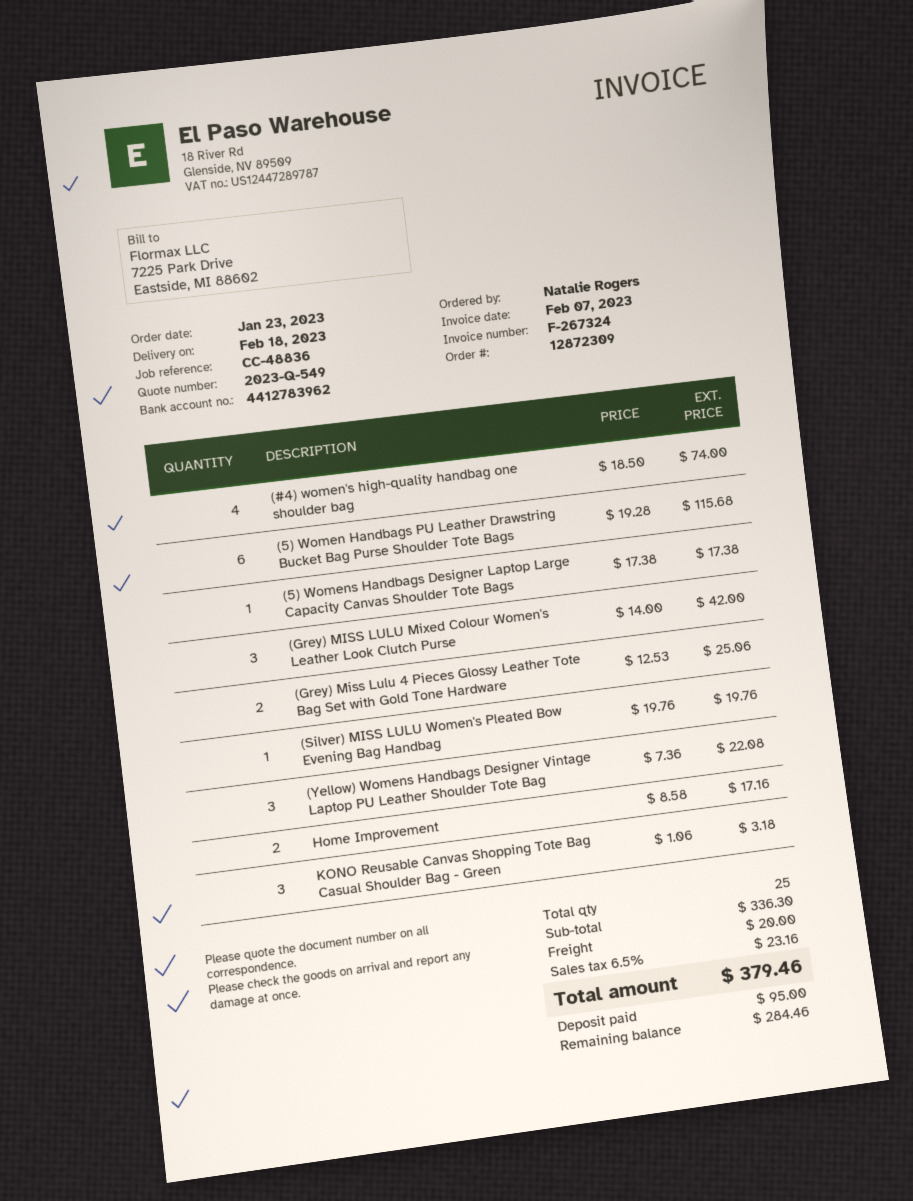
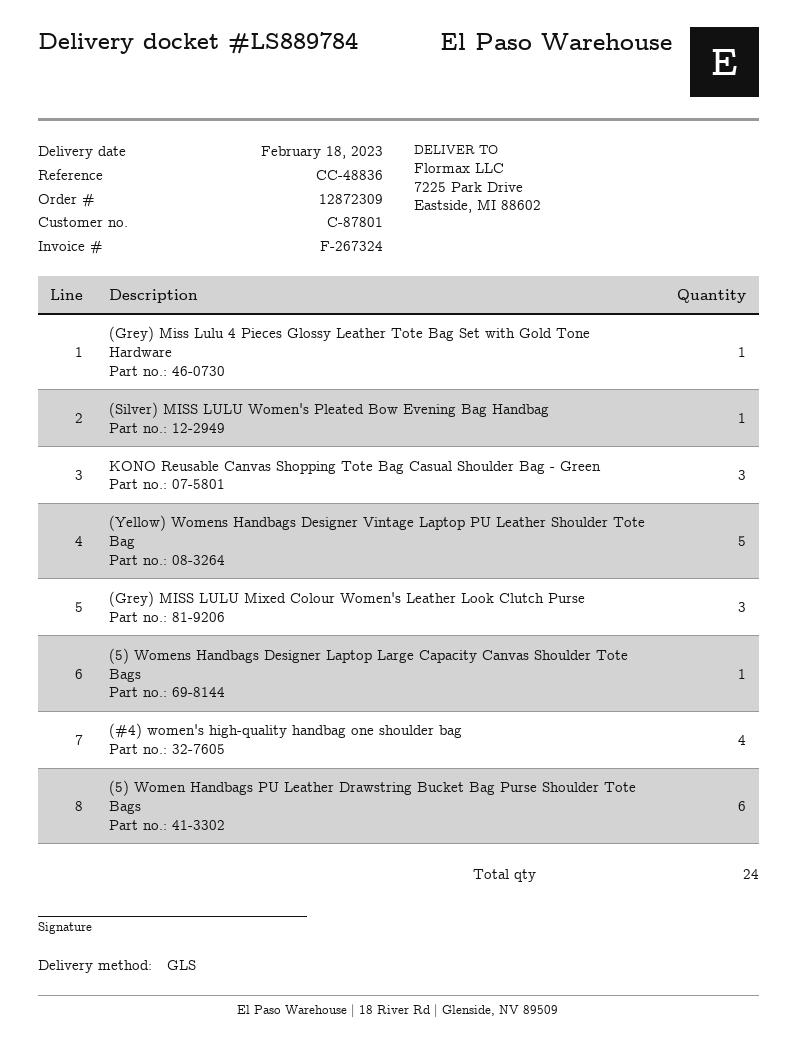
(Grey) Miss Lulu 4 Pieces Glossy Leather Tote Bag Set with Gold Tone Hardware: 2 -> 1
(Yellow) Womens Handbags Designer Vintage Laptop PU Leather Shoulder Tote Bag: 3 -> 5
Home Improvement: 2 -> none
total quantity: 25 -> 24

